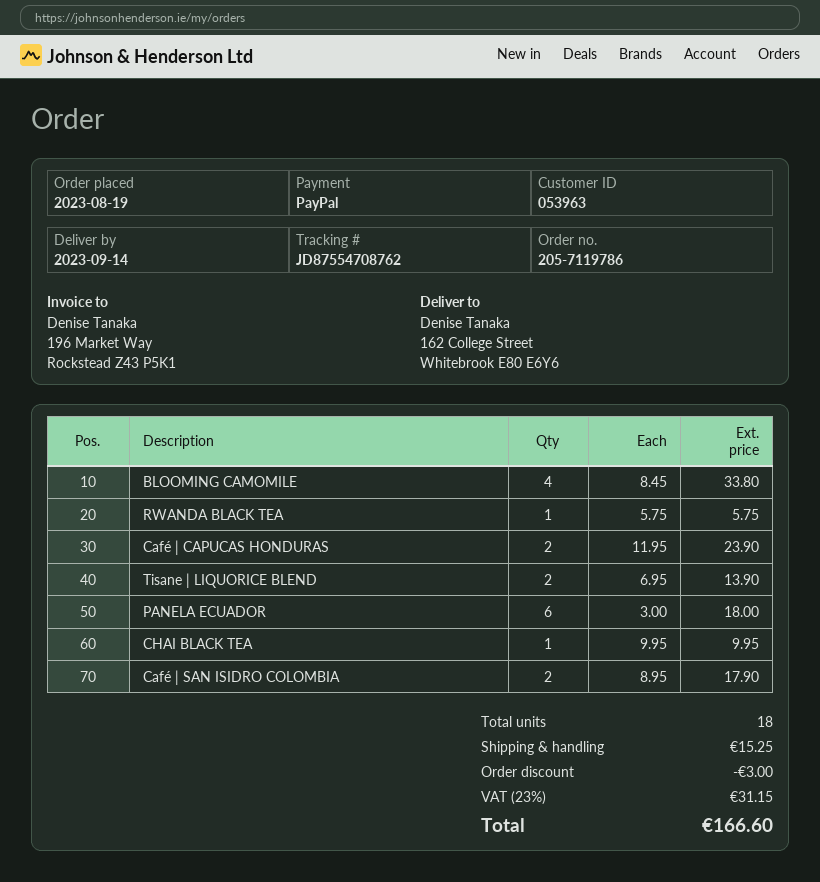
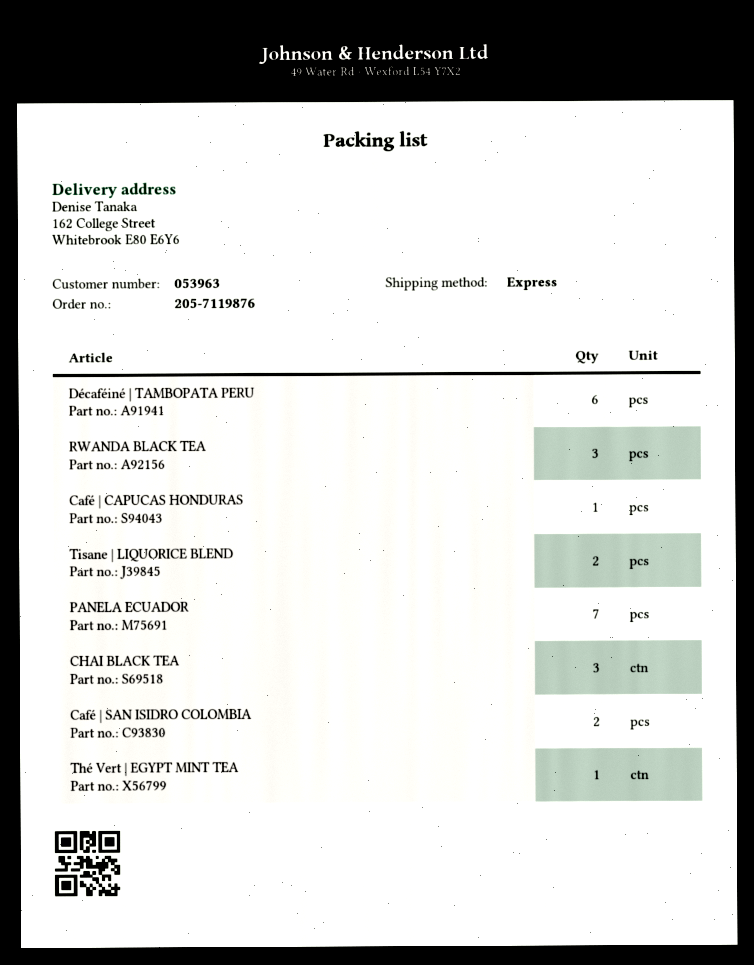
order number: 205-7119786 -> 205-7119876
BLOOMING CAMOMILE: 4 -> none
RWANDA BLACK TEA: 1 -> 3
Café | CAPUCAS HONDURAS: 2 -> 1
PANELA ECUADOR: 6 -> 7
CHAI BLACK TEA: 1 -> 3
Décaféiné | TAMBOPATA PERU: none -> 6
Thé Vert | EGYPT MINT TEA: none -> 1

